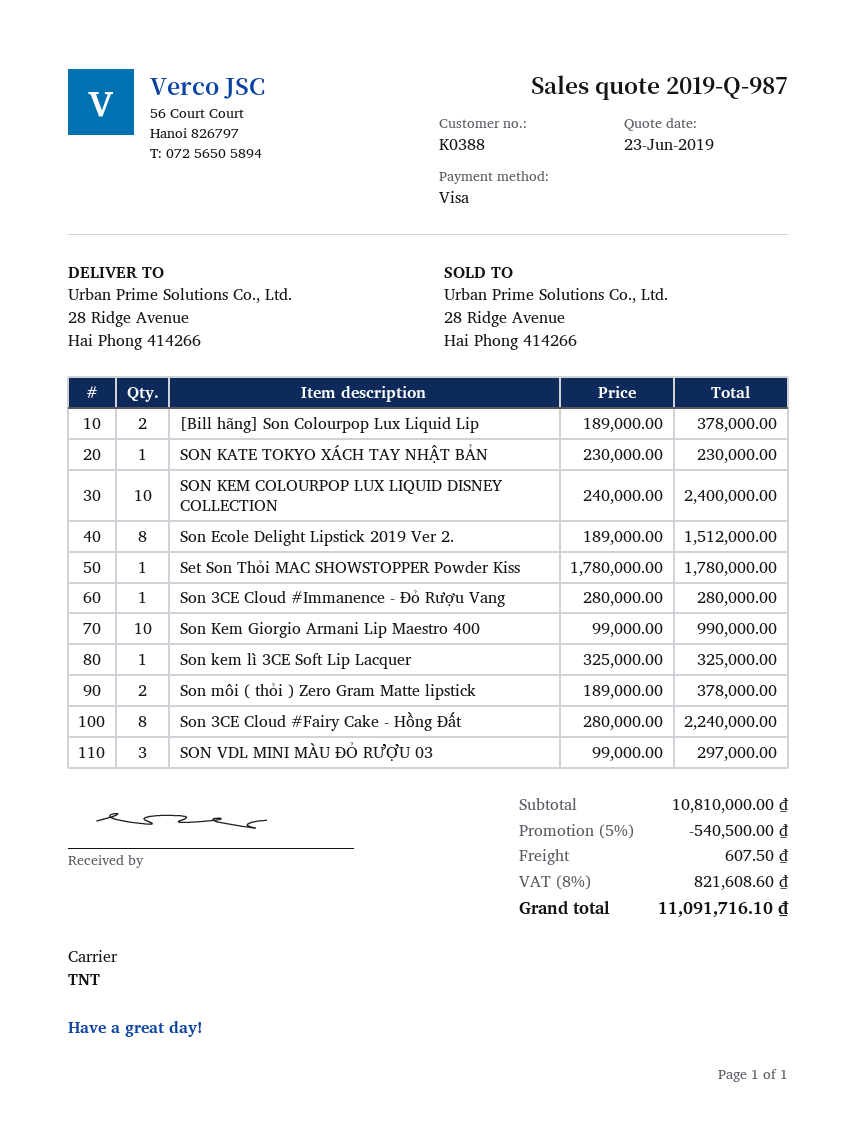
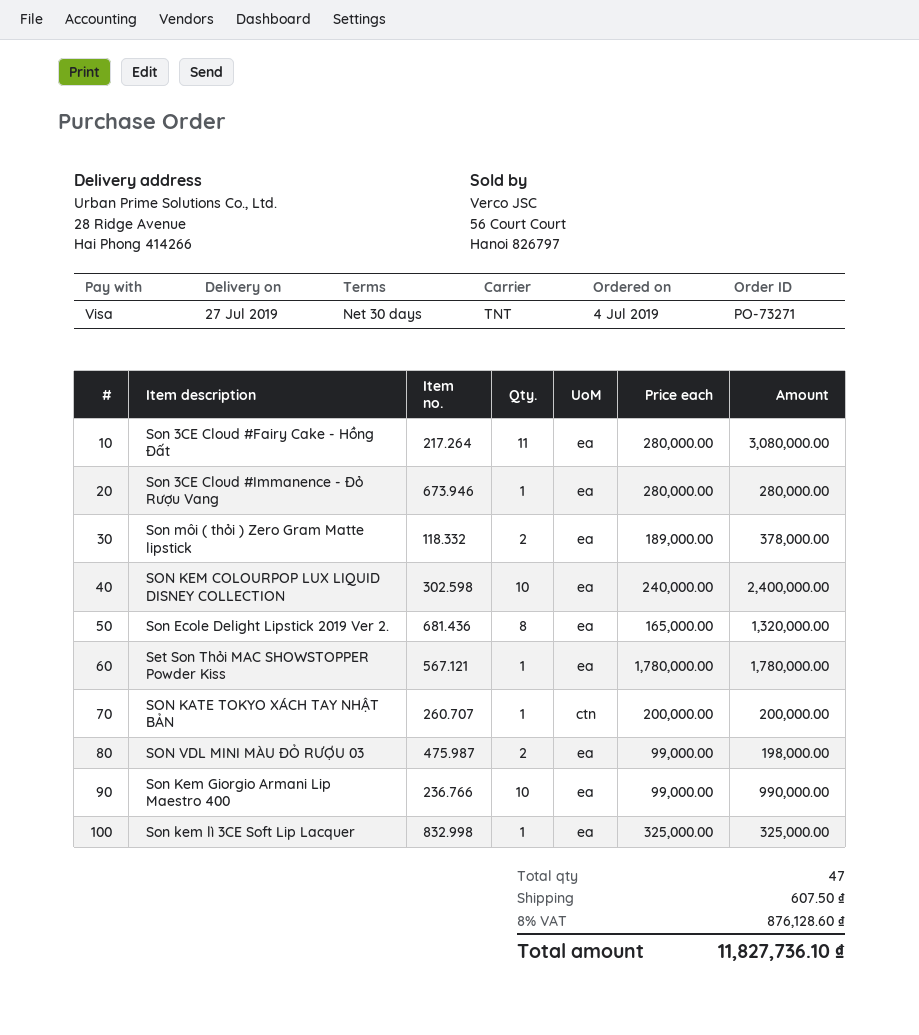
[Bill hãng] Son Colourpop Lux Liquid Lip: 2 x 189000.00 = 378000.00 -> none
SON KATE TOKYO XÁCH TAY NHẬT BẢN: 1 x 230000.00 = 230000.00 -> 1 x 200000.00 = 200000.00
Son Ecole Delight Lipstick 2019 Ver 2.: 8 x 189000.00 = 1512000.00 -> 8 x 165000.00 = 1320000.00
Son 3CE Cloud #Fairy Cake - Hồng Đất: 8 x 280000.00 = 2240000.00 -> 11 x 280000.00 = 3080000.00
SON VDL MINI MÀU ĐỎ RƯỢU 03: 3 x 99000.00 = 297000.00 -> 2 x 99000.00 = 198000.00
discount: 5% = 540500.00 -> none
tax: 8% = 821608.60 -> 8% = 876128.60
total: 11091716.10 -> 11827736.10

